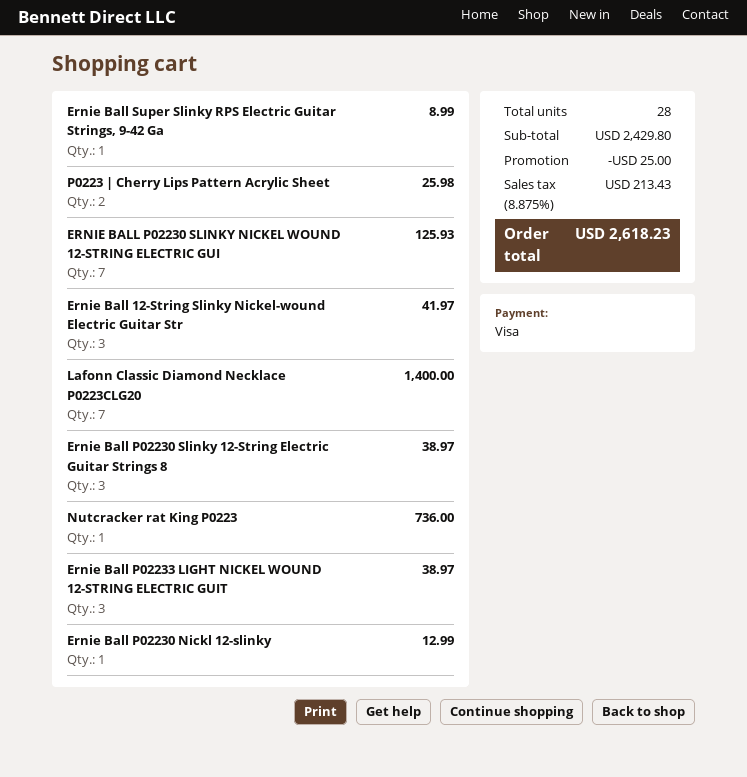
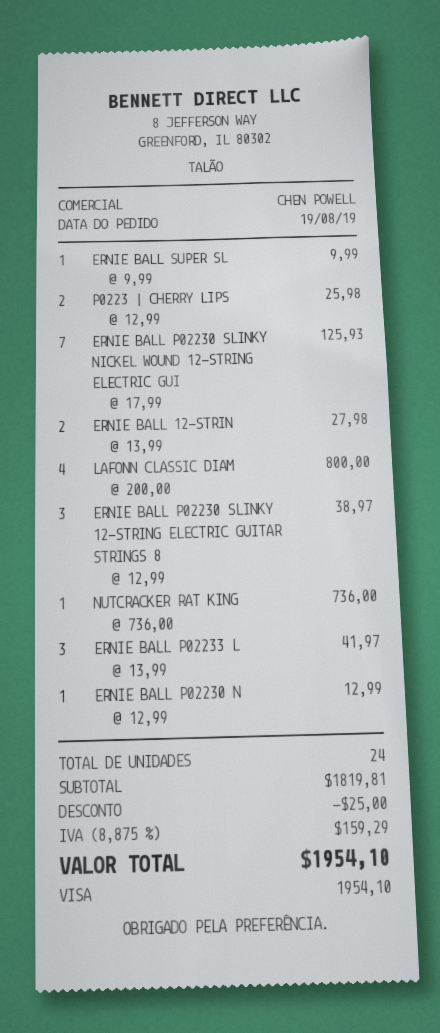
Ernie Ball Super Slinky RPS Electric Guitar Strings, 9-42 Ga: 1 for 8.99 -> 1 for 9.99
Ernie Ball 12-String Slinky Nickel-wound Electric Guitar Str: 3 for 41.97 -> 2 for 27.98
Lafonn Classic Diamond Necklace P0223CLG20: 7 for 1400.00 -> 4 for 800.00
Ernie Ball P02233 LIGHT NICKEL WOUND 12-STRING ELECTRIC GUIT: 3 for 38.97 -> 3 for 41.97
total quantity: 28 -> 24
subtotal: 2429.80 -> 1819.81
tax: 8.875% = 213.43 -> 8.875% = 159.29
total: 2618.23 -> 1954.10

